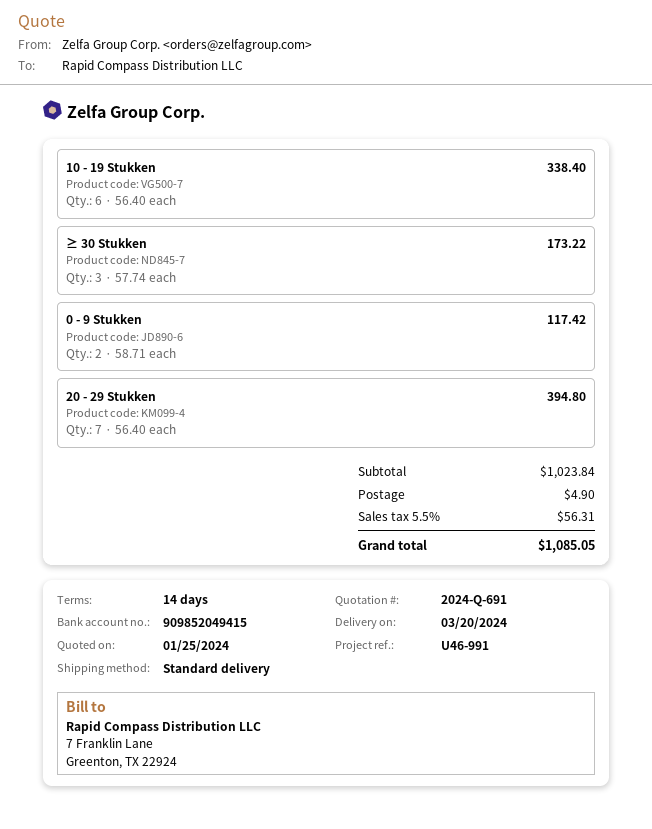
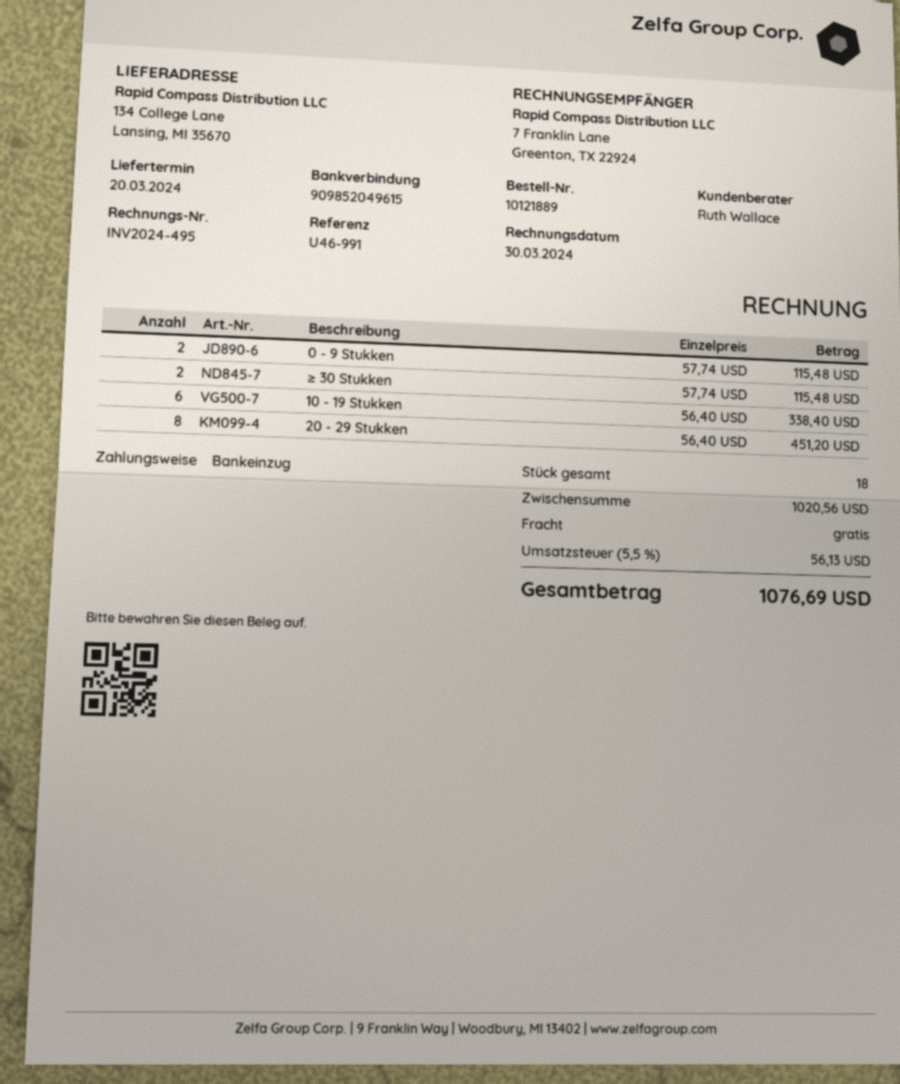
bank account: 909852049415 -> 909852049615
≥ 30 Stukken: 3 x 57.74 = 173.22 -> 2 x 57.74 = 115.48
0 - 9 Stukken: 2 x 58.71 = 117.42 -> 2 x 57.74 = 115.48
20 - 29 Stukken: 7 x 56.40 = 394.80 -> 8 x 56.40 = 451.20
subtotal: 1023.84 -> 1020.56
shipping: 4.90 -> 0.00
tax: 5.5% = 56.31 -> 5.5% = 56.13
total: 1085.05 -> 1076.69

